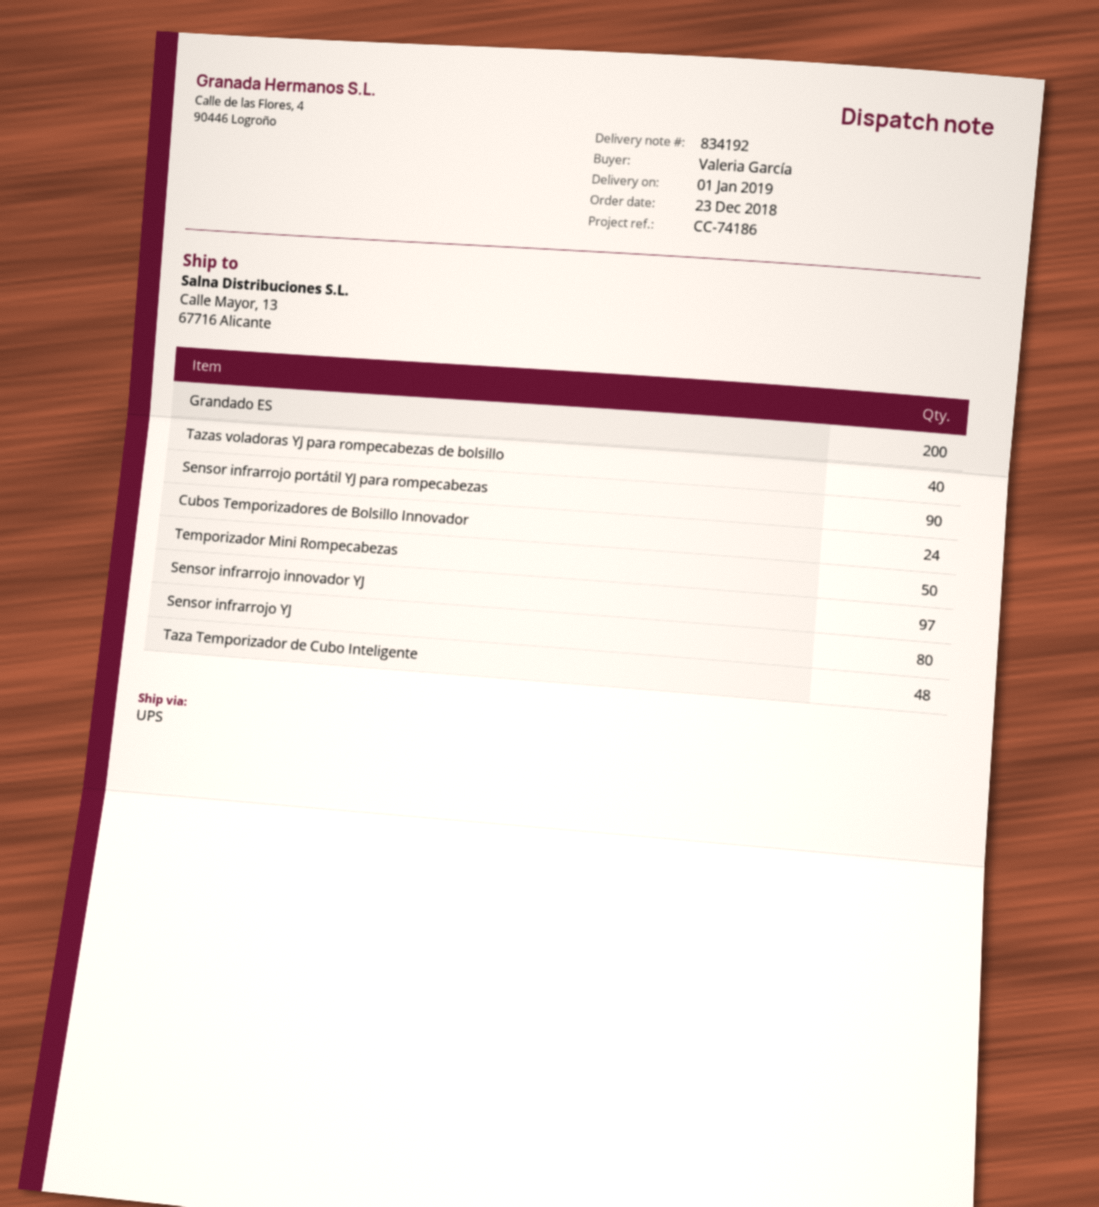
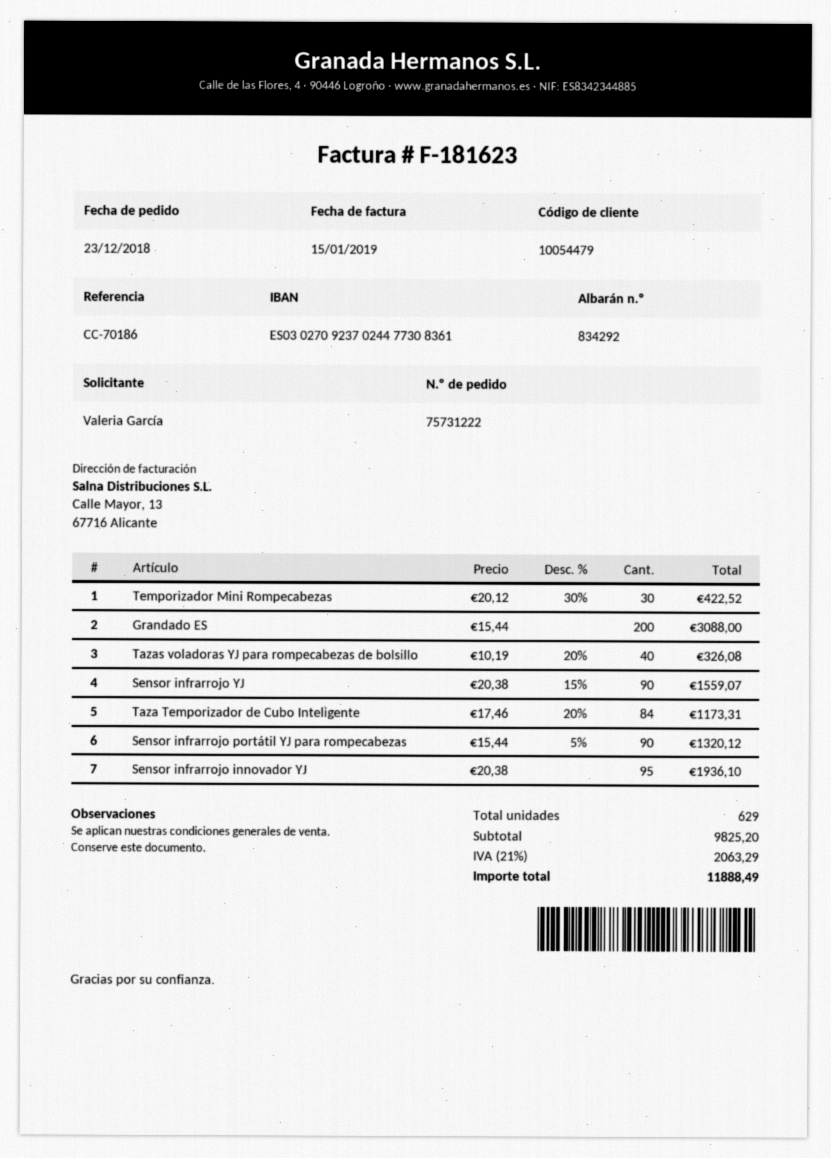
delivery note number: 834192 -> 834292
reference: CC-74186 -> CC-70186
Cubos Temporizadores de Bolsillo Innovador: 24 -> none
Temporizador Mini Rompecabezas: 50 -> 30
Sensor infrarrojo innovador YJ: 97 -> 95
Sensor infrarrojo YJ: 80 -> 90
Taza Temporizador de Cubo Inteligente: 48 -> 84

